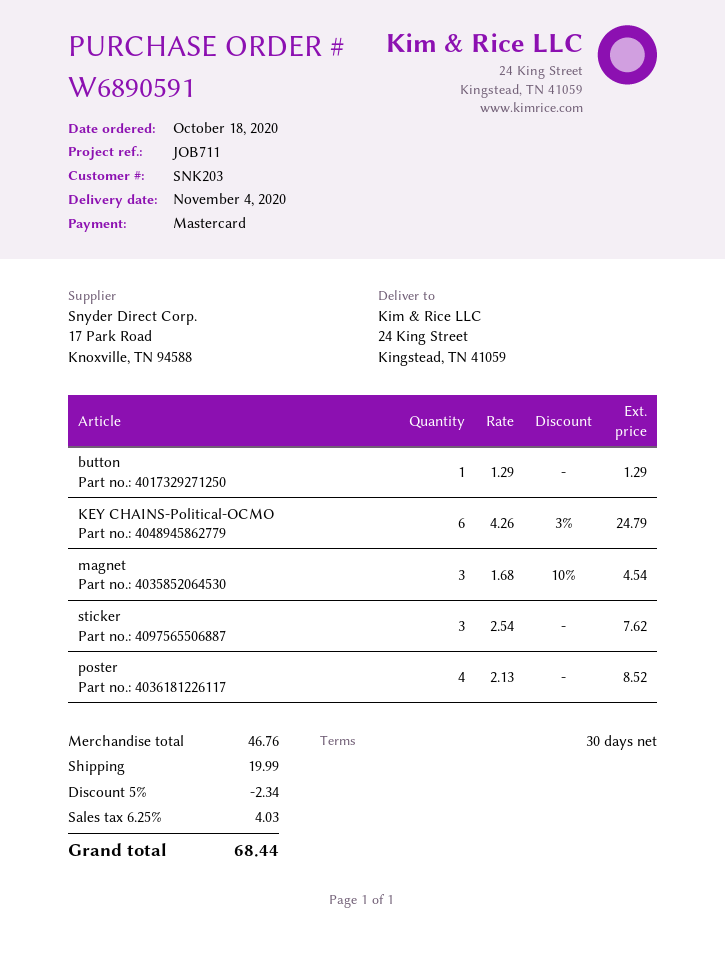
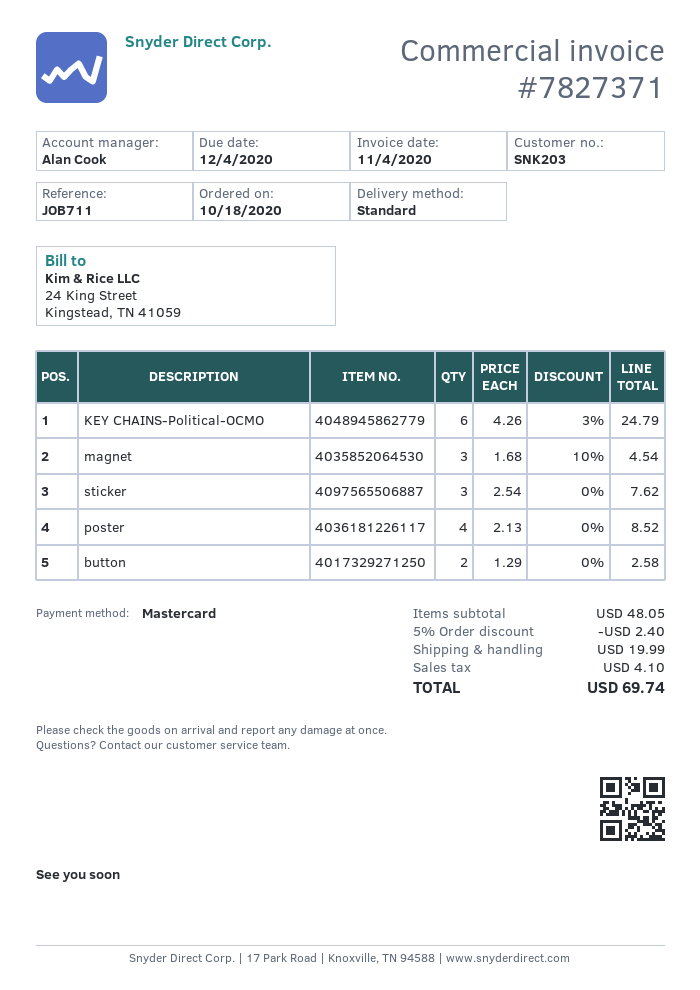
button: 1 x 1.29 = 1.29 -> 2 x 1.29 = 2.58
subtotal: 46.76 -> 48.05
discount: 5% = 2.34 -> 5% = 2.40
tax: 4.03 -> 4.10
total: 68.44 -> 69.74

